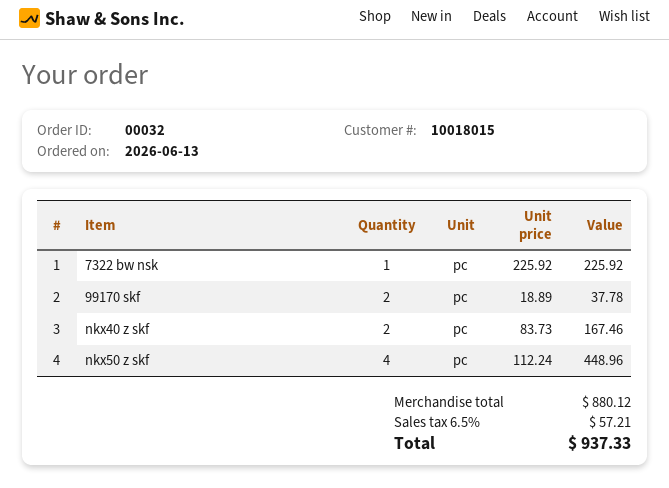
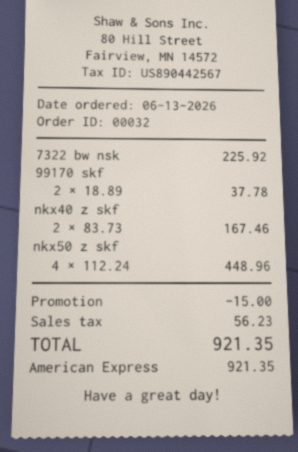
discount: none -> 15.00
tax: 57.21 -> 56.23
total: 937.33 -> 921.35

